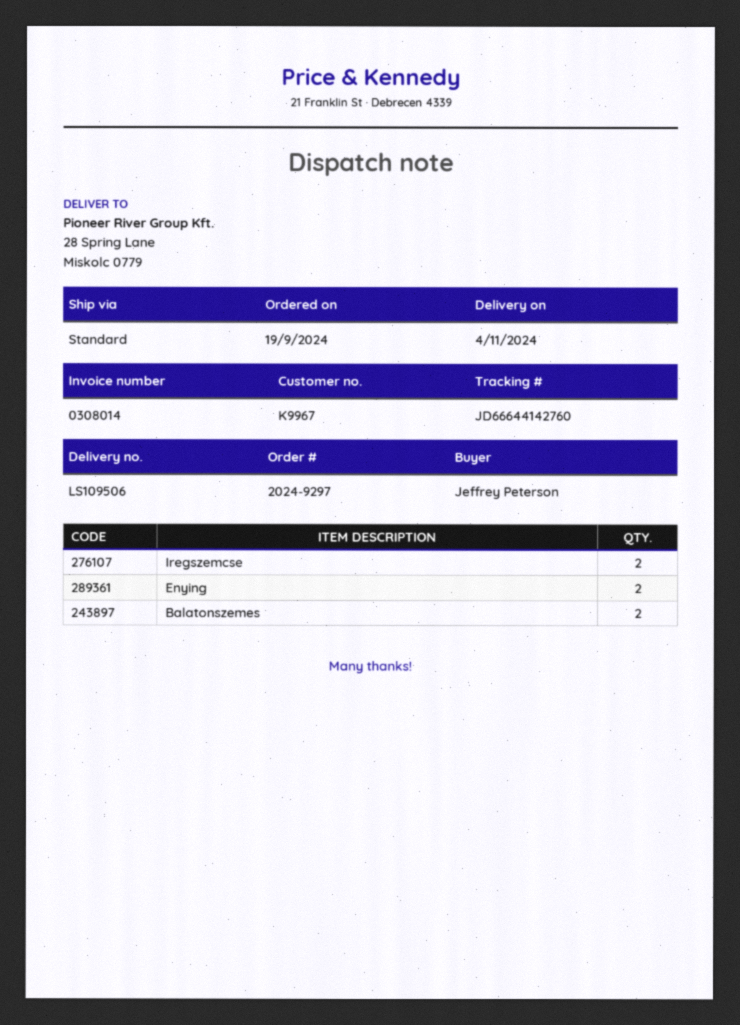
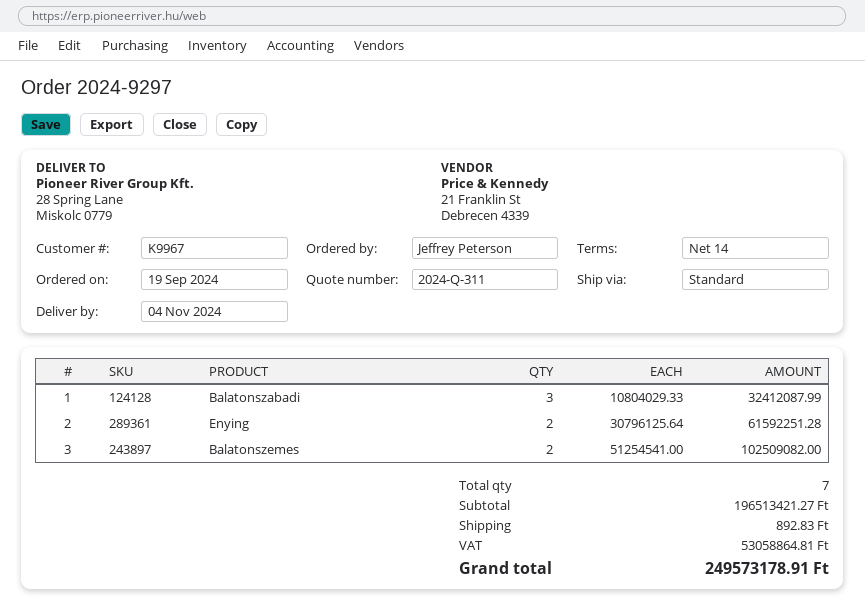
Iregszemcse: 2 -> none
Balatonszabadi: none -> 3

